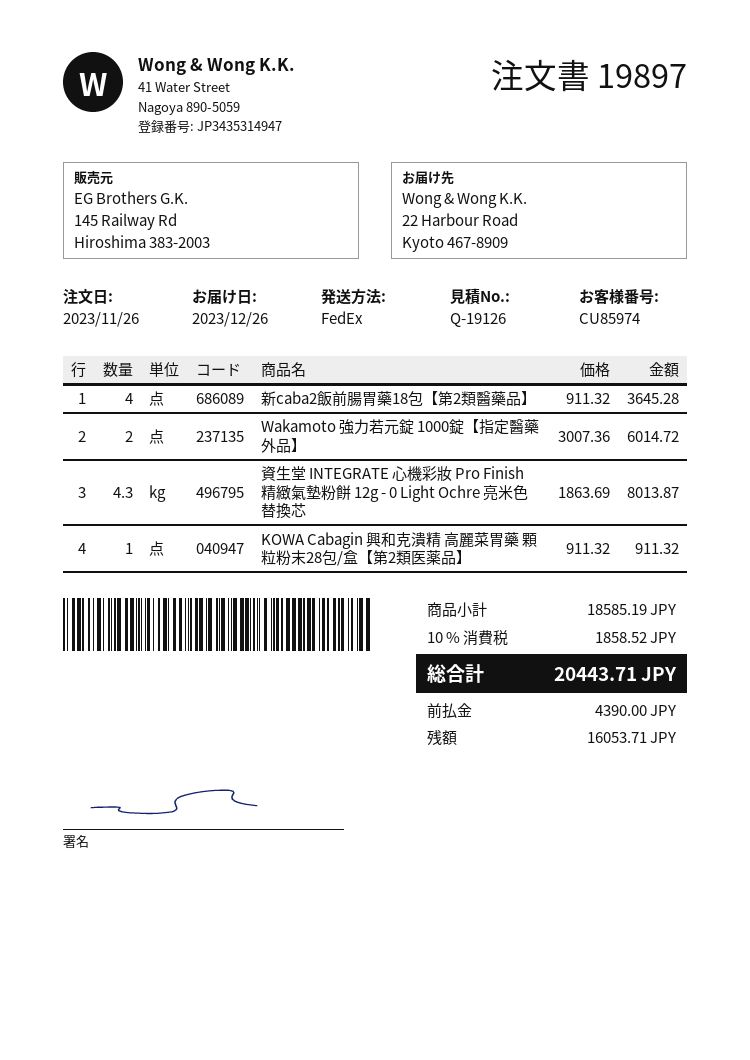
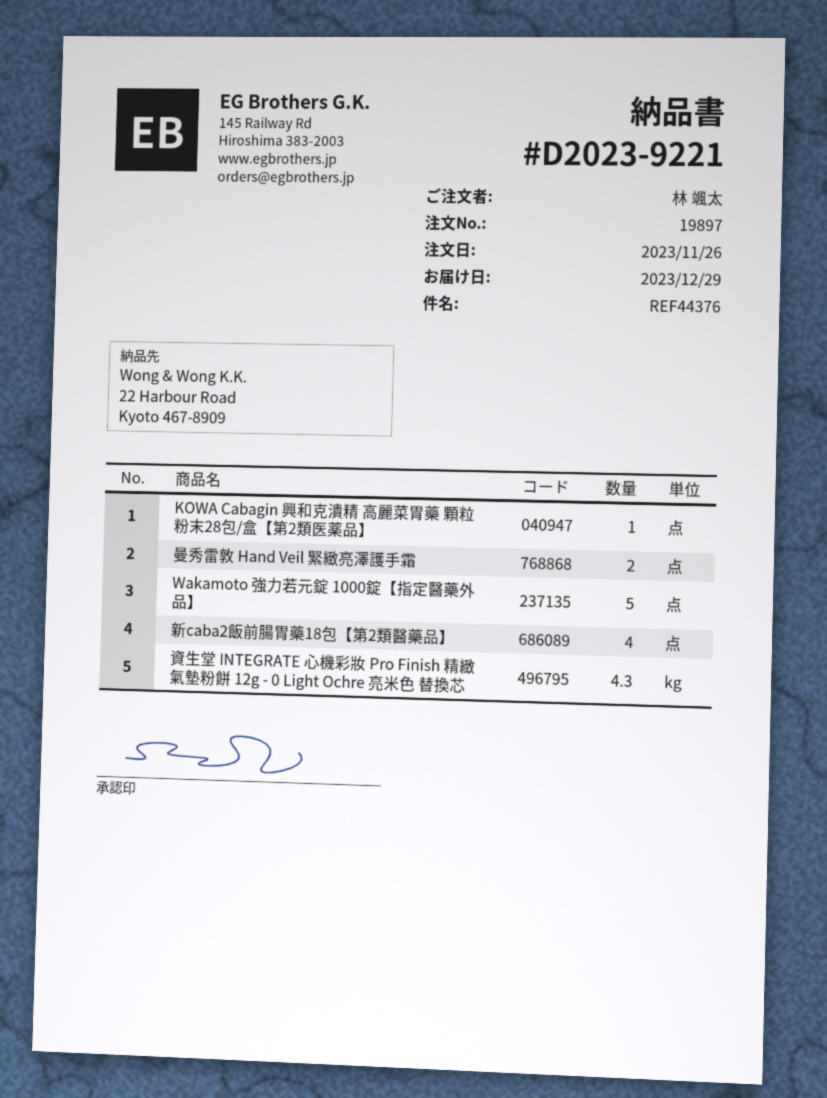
delivery date: 2023-12-26 -> 2023-12-29
Wakamoto 強力若元錠 1000錠【指定醫藥外品】: 2 -> 5
曼秀雷敦 Hand Veil 緊緻亮澤護手霜: none -> 2

